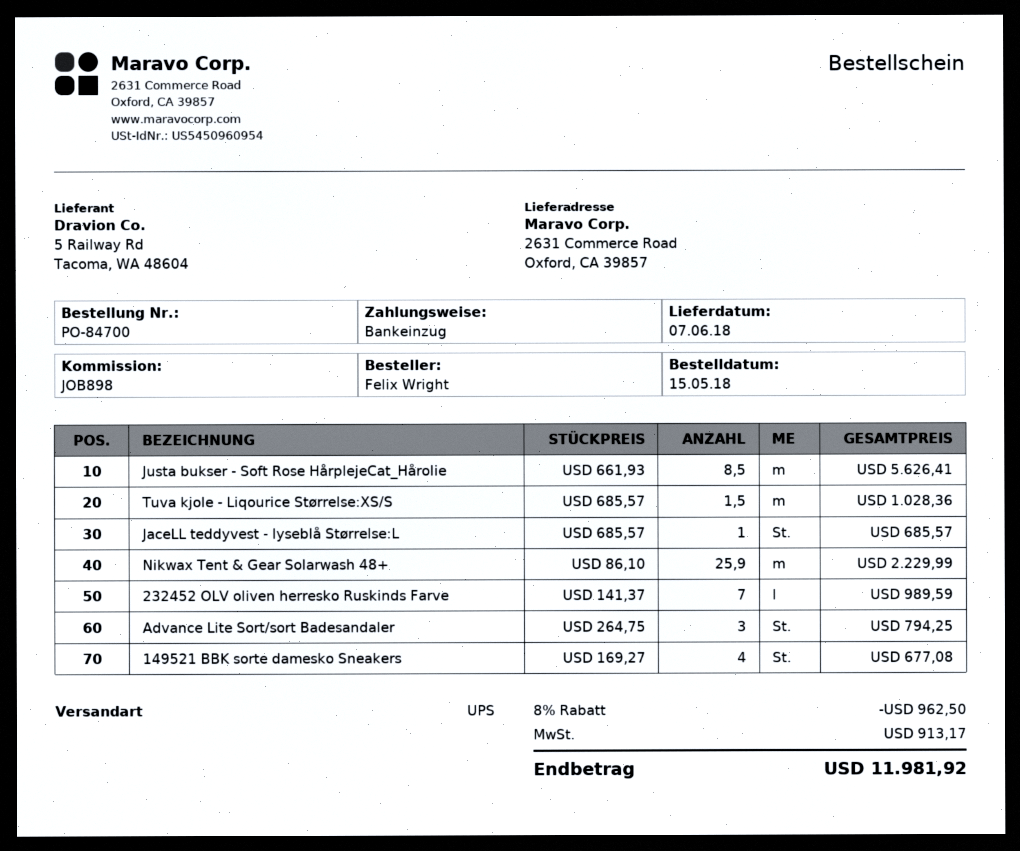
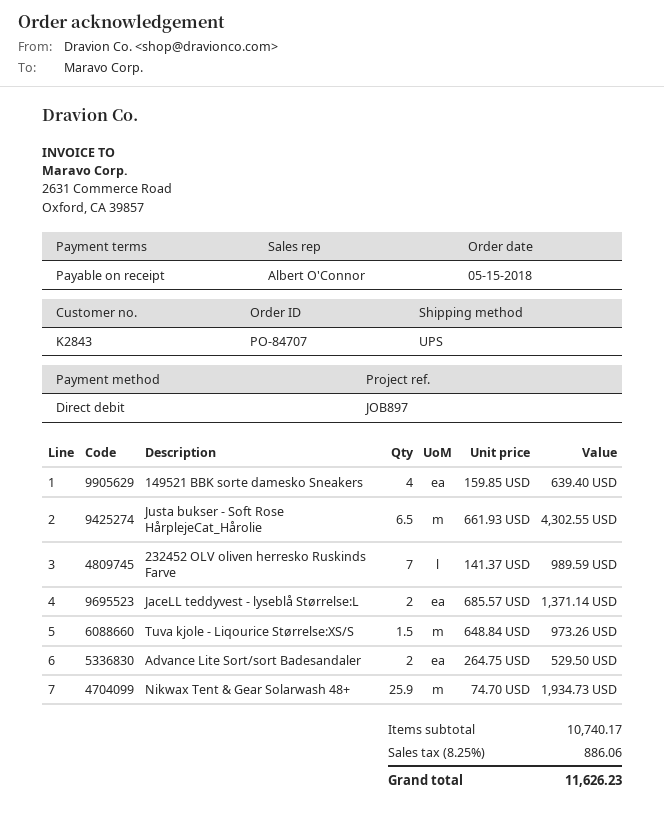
order number: PO-84700 -> PO-84707
reference: JOB898 -> JOB897
Justa bukser - Soft Rose HårplejeCat_Hårolie: 8.5 x 661.93 = 5626.41 -> 6.5 x 661.93 = 4302.55
Tuva kjole - Liqourice Størrelse:XS/S: 1.5 x 685.57 = 1028.36 -> 1.5 x 648.84 = 973.26
JaceLL teddyvest - lyseblå Størrelse:L: 1 x 685.57 = 685.57 -> 2 x 685.57 = 1371.14
Nikwax Tent & Gear Solarwash 48+: 25.9 x 86.10 = 2229.99 -> 25.9 x 74.70 = 1934.73
Advance Lite Sort/sort Badesandaler: 3 x 264.75 = 794.25 -> 2 x 264.75 = 529.50
149521 BBK sorte damesko Sneakers: 4 x 169.27 = 677.08 -> 4 x 159.85 = 639.40
discount: 8% = 962.50 -> none
tax: 913.17 -> 886.06
total: 11981.92 -> 11626.23

